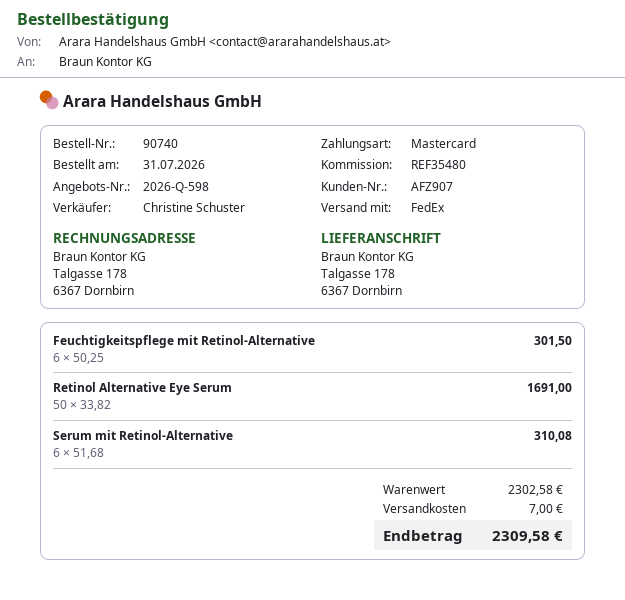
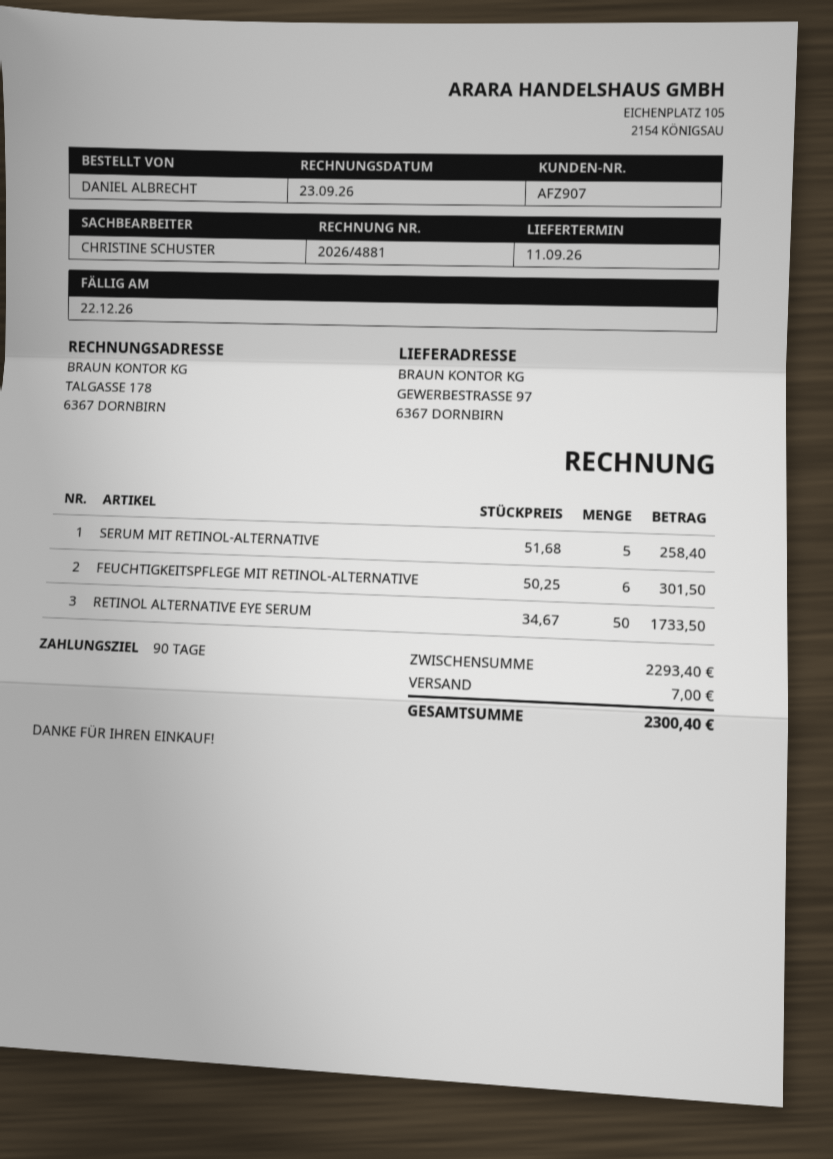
ship to: Talgasse 178, 6367 Dornbirn -> GEWERBESTRASSE 97, 6367 DORNBIRN
Retinol Alternative Eye Serum: 50 x 33.82 = 1691.00 -> 50 x 34.67 = 1733.50
Serum mit Retinol-Alternative: 6 x 51.68 = 310.08 -> 5 x 51.68 = 258.40
subtotal: 2302.58 -> 2293.40
total: 2309.58 -> 2300.40

